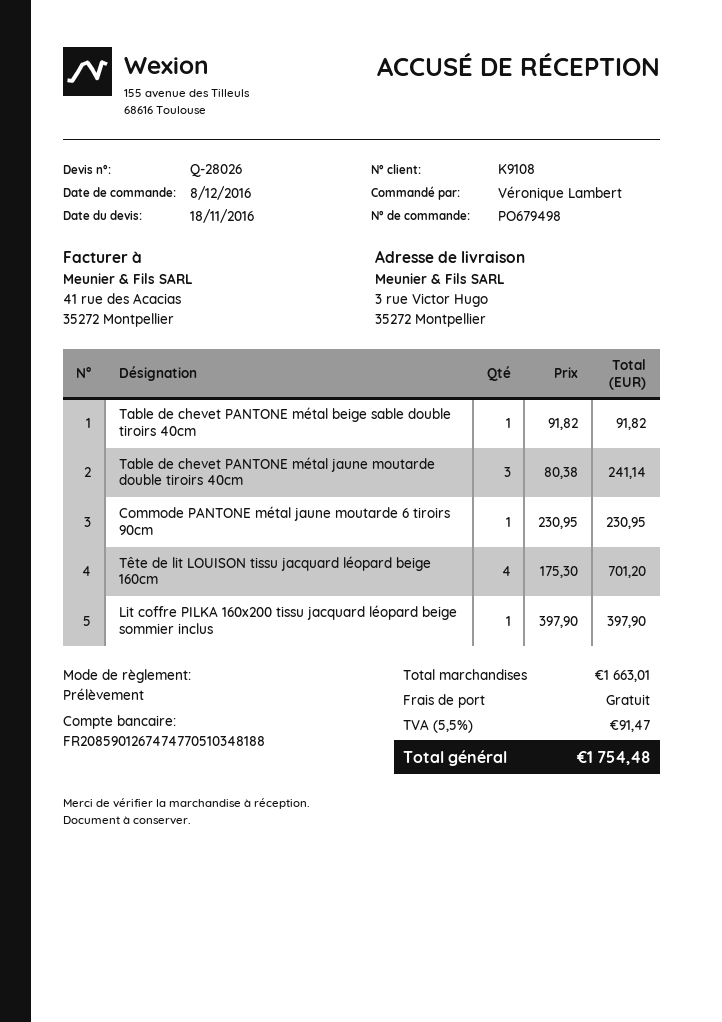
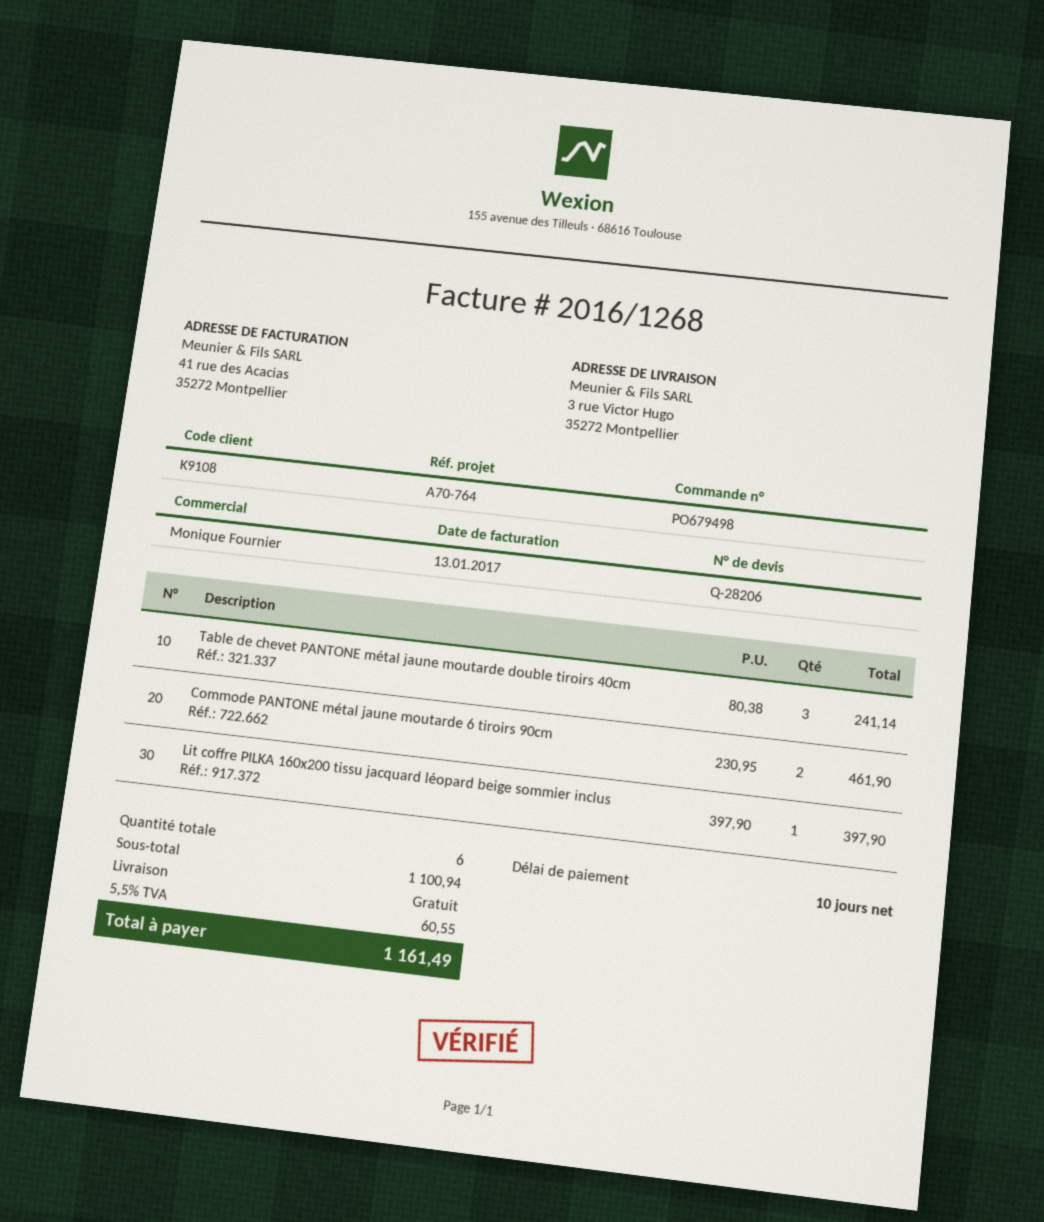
quote number: Q-28026 -> Q-28206
Table de chevet PANTONE métal beige sable double tiroirs 40cm: 1 x 91.82 = 91.82 -> none
Commode PANTONE métal jaune moutarde 6 tiroirs 90cm: 1 x 230.95 = 230.95 -> 2 x 230.95 = 461.90
Tête de lit LOUISON tissu jacquard léopard beige 160cm: 4 x 175.30 = 701.20 -> none
subtotal: 1663.01 -> 1100.94
tax: 5.5% = 91.47 -> 5.5% = 60.55
total: 1754.48 -> 1161.49

